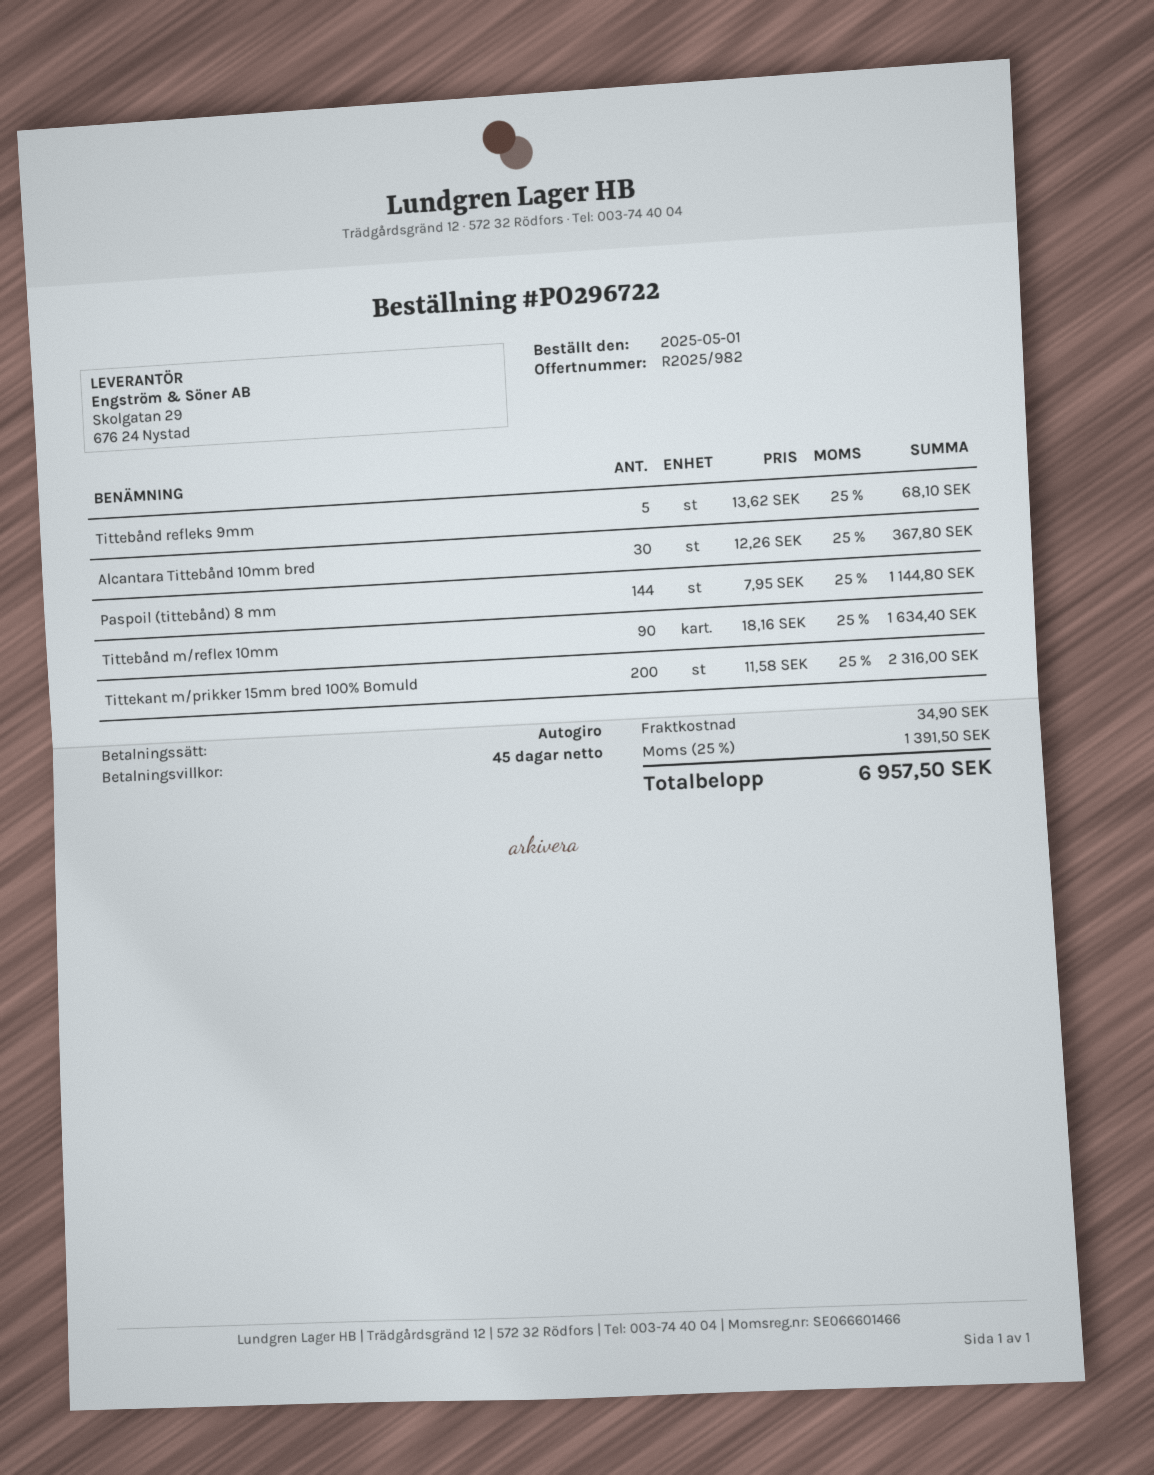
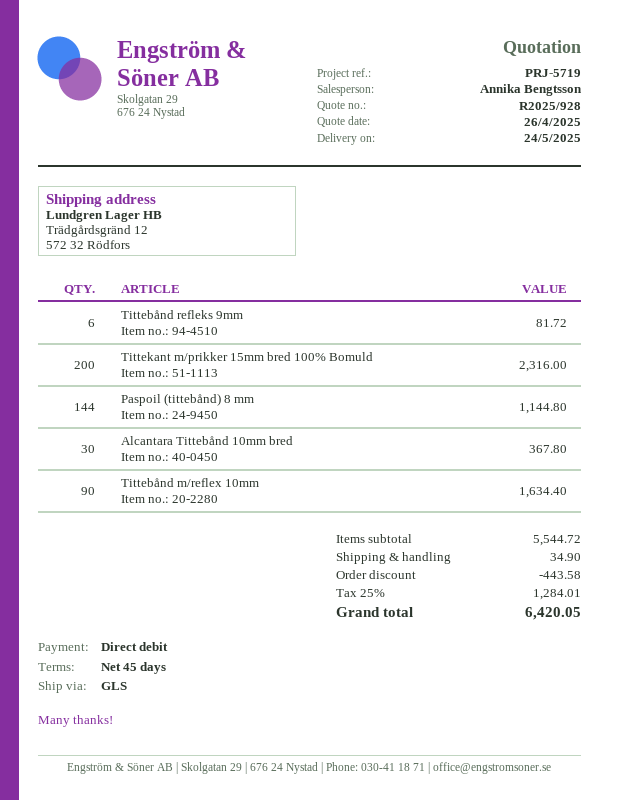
quote number: R2025/982 -> R2025/928
Tittebånd refleks 9mm: 5 for 68.10 -> 6 for 81.72
discount: none -> 443.58
tax: 25% = 1391.50 -> 25% = 1284.01
total: 6957.50 -> 6420.05

